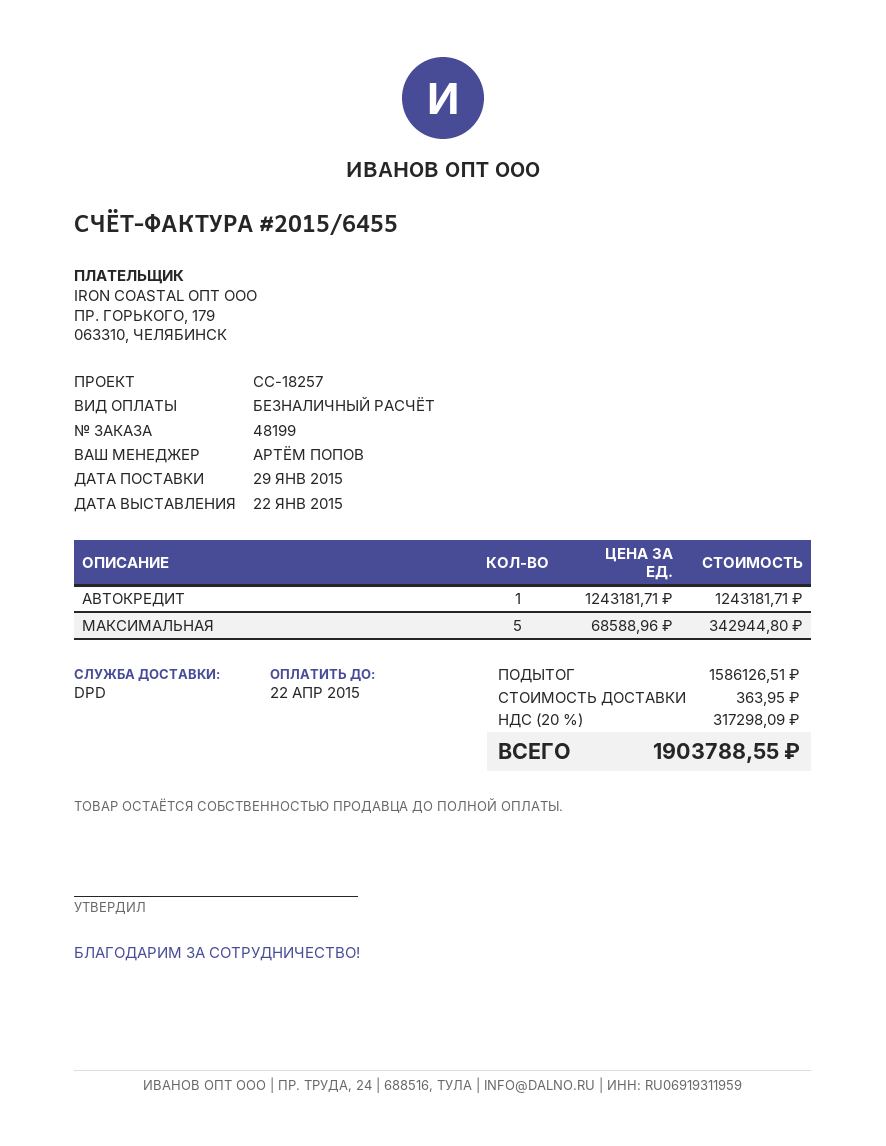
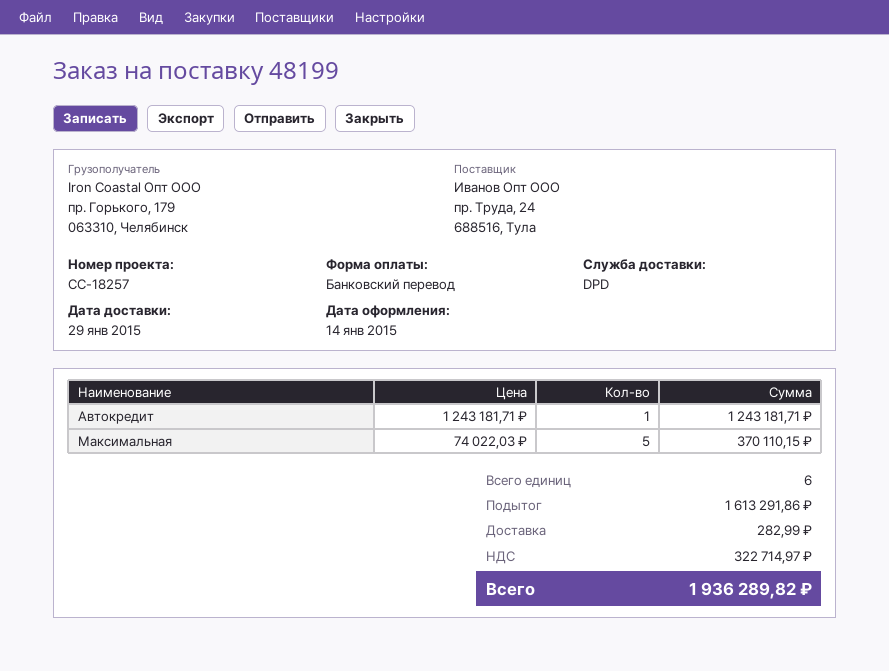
МАКСИМАЛЬНАЯ: 5 x 68588.96 = 342944.80 -> 5 x 74022.03 = 370110.15
subtotal: 1586126.51 -> 1613291.86
shipping: 363.95 -> 282.99
tax: 317298.09 -> 322714.97
total: 1903788.55 -> 1936289.82

